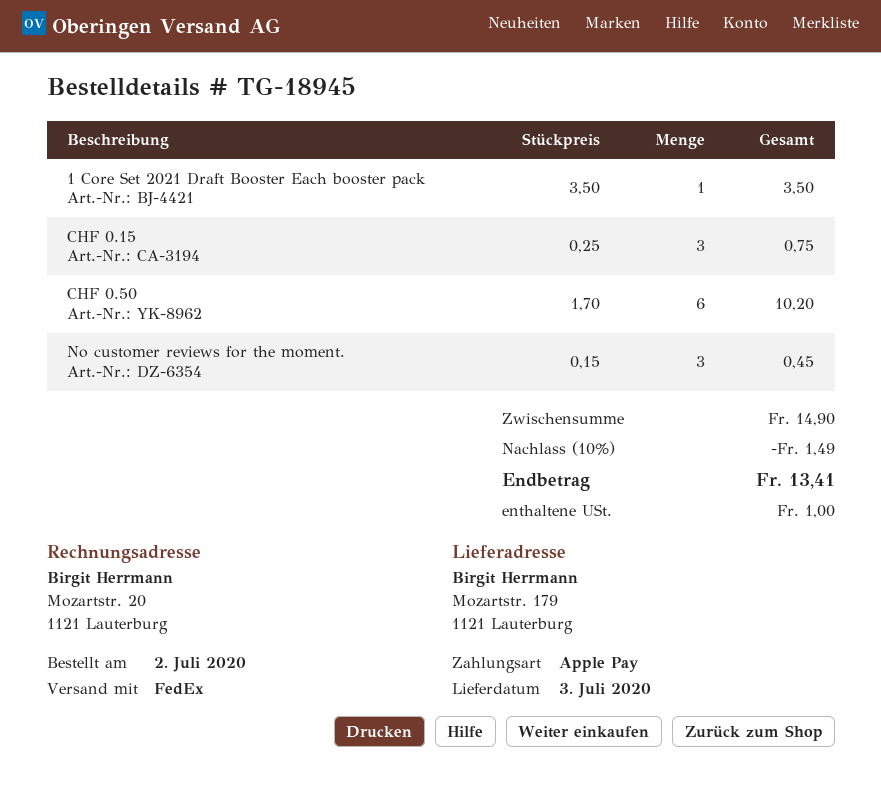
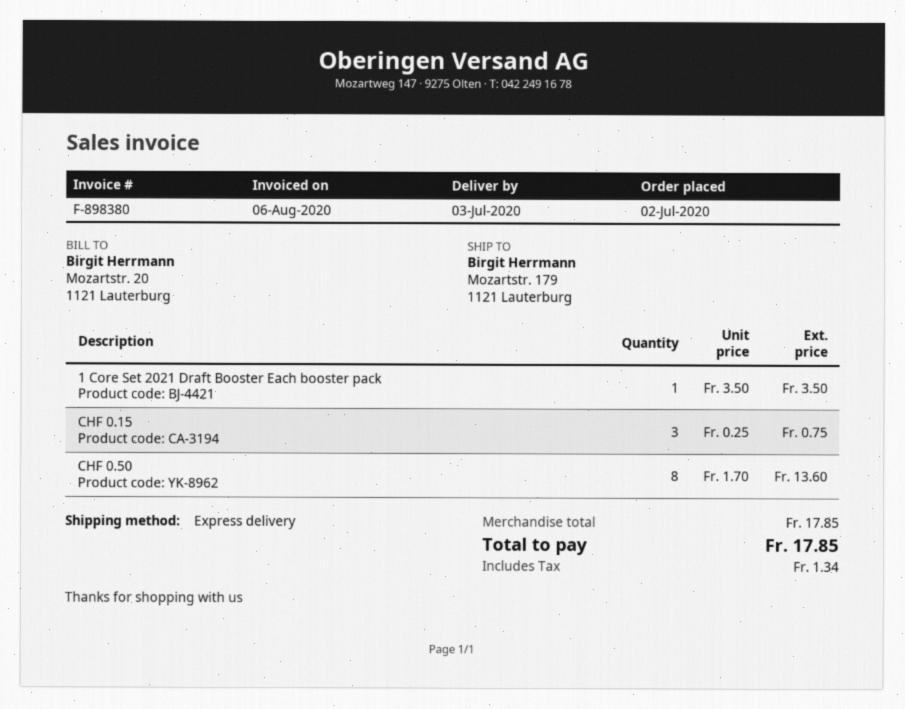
shipping method: FedEx -> express
CHF 0.50: 6 x 1.70 = 10.20 -> 8 x 1.70 = 13.60
No customer reviews for the moment.: 3 x 0.15 = 0.45 -> none
subtotal: 14.90 -> 17.85
discount: 10% = 1.49 -> none
tax: 1.00 -> 1.34
total: 13.41 -> 17.85

